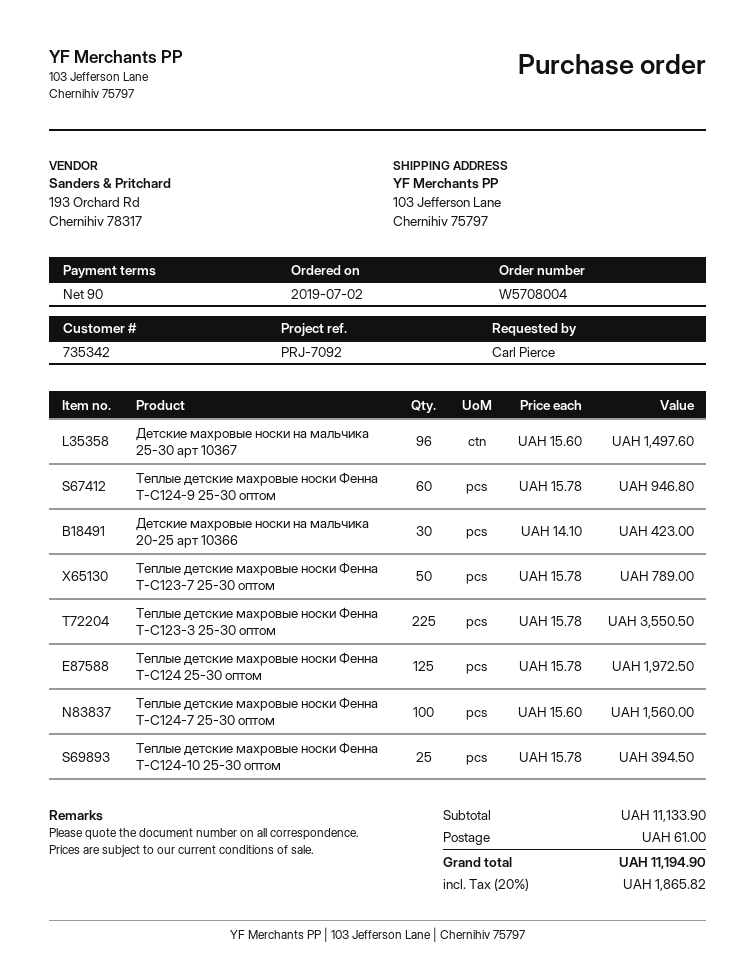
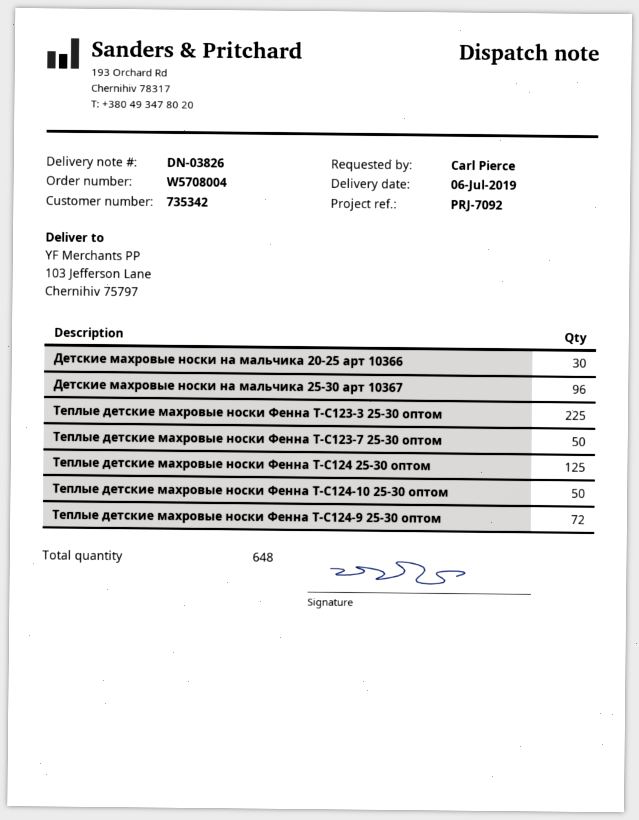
Теплые детские махровые носки Фенна T-C124-9 25-30 оптом: 60 -> 72
Теплые детские махровые носки Фенна T-C124-7 25-30 оптом: 100 -> none
Теплые детские махровые носки Фенна T-C124-10 25-30 оптом: 25 -> 50

